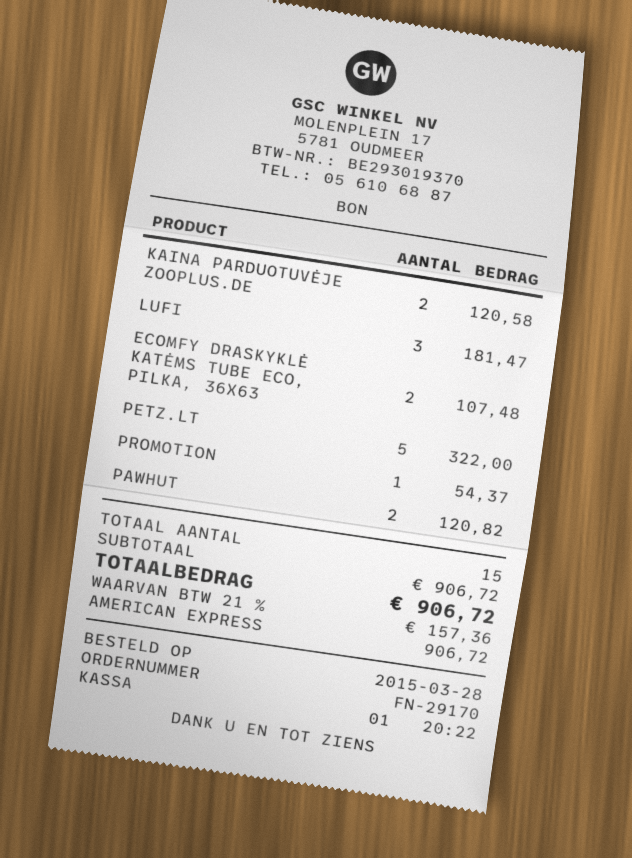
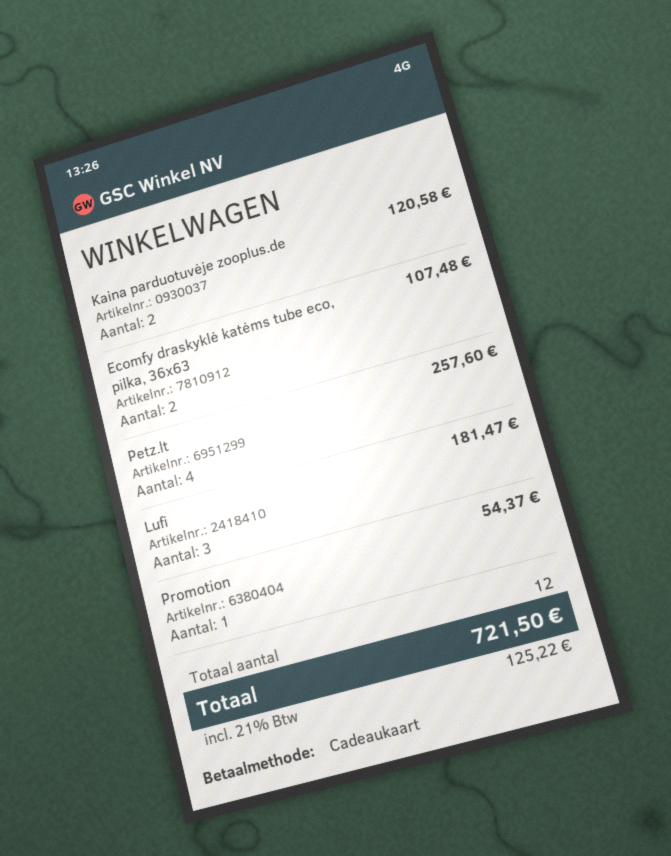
payment method: American Express -> gift card
PETZ.LT: 5 for 322.00 -> 4 for 257.60
PAWHUT: 2 for 120.82 -> none
total quantity: 15 -> 12
tax: 21% = 157.36 -> 21% = 125.22
total: 906.72 -> 721.50

